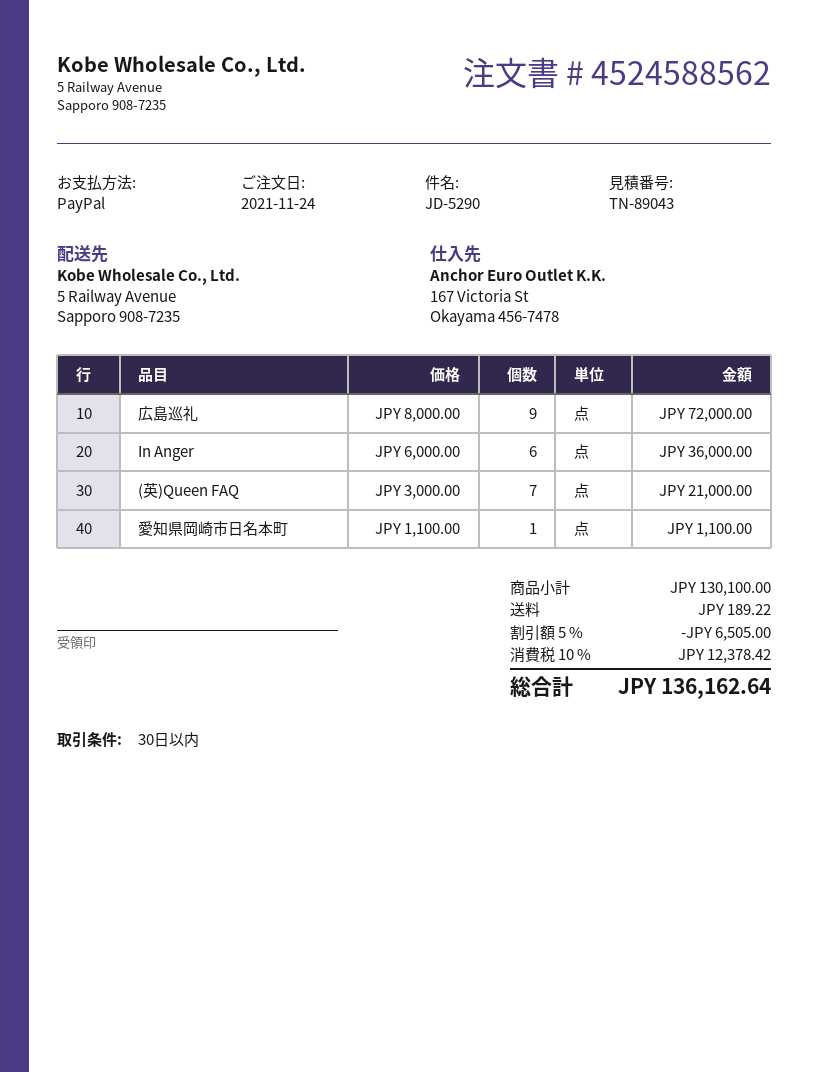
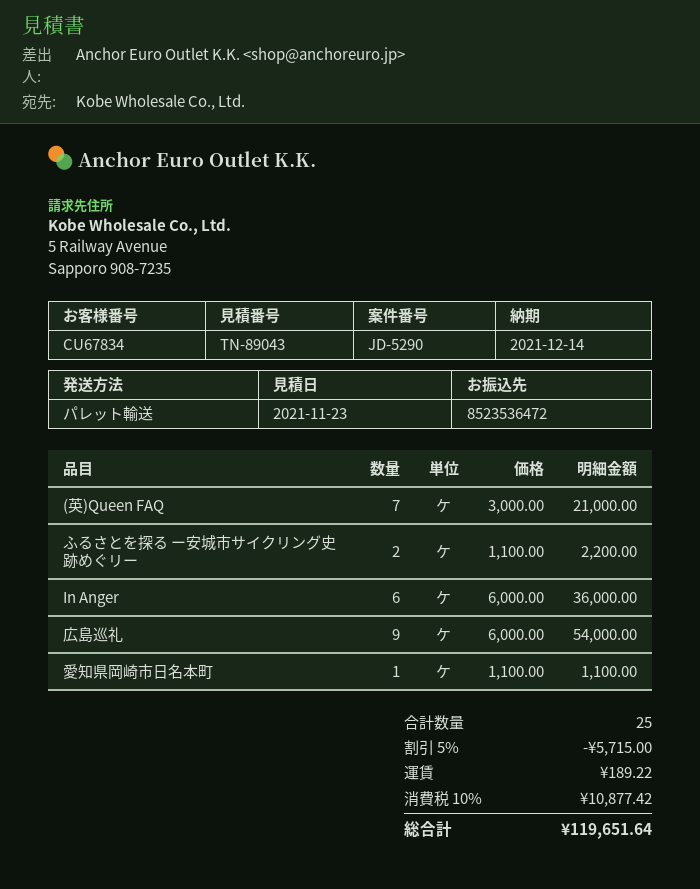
広島巡礼: 9 x 8000.00 = 72000.00 -> 9 x 6000.00 = 54000.00
ふるさとを探る ー安城市サイクリング史跡めぐリー: none -> 2 x 1100.00 = 2200.00
discount: 5% = 6505.00 -> 5% = 5715.00
tax: 10% = 12378.42 -> 10% = 10877.42
total: 136162.64 -> 119651.64

